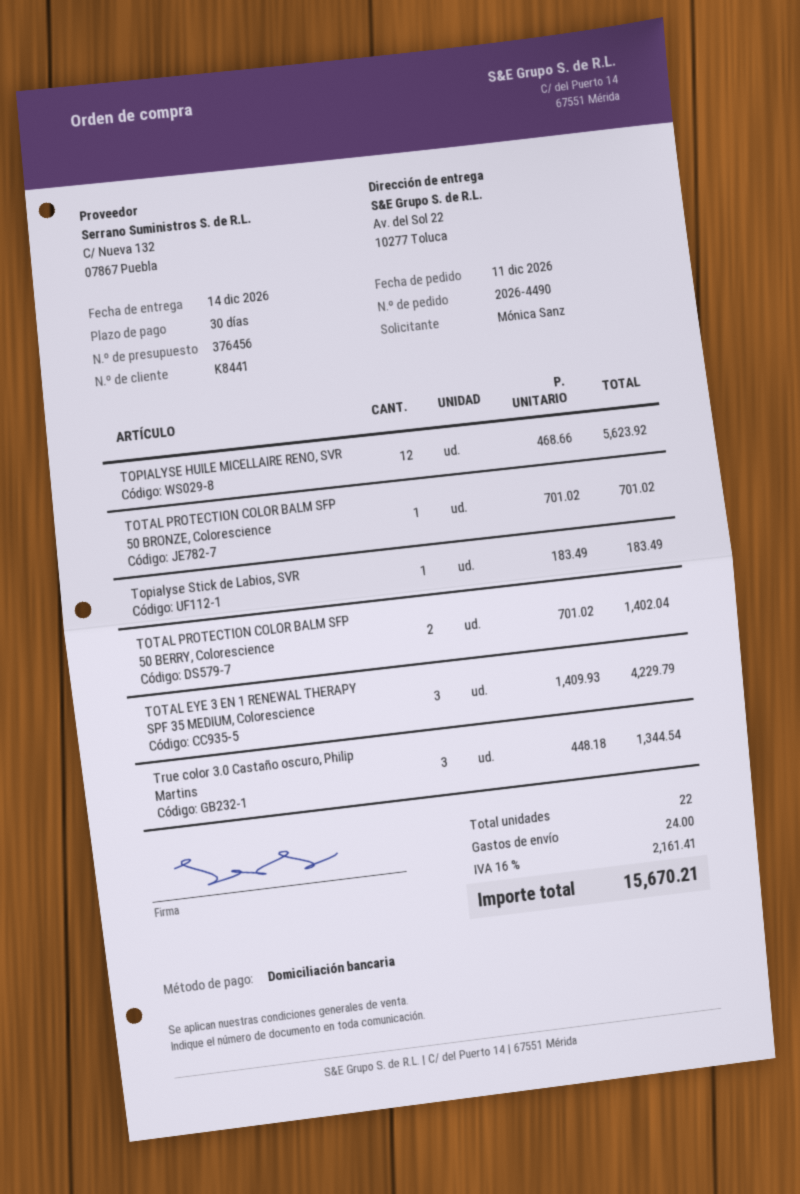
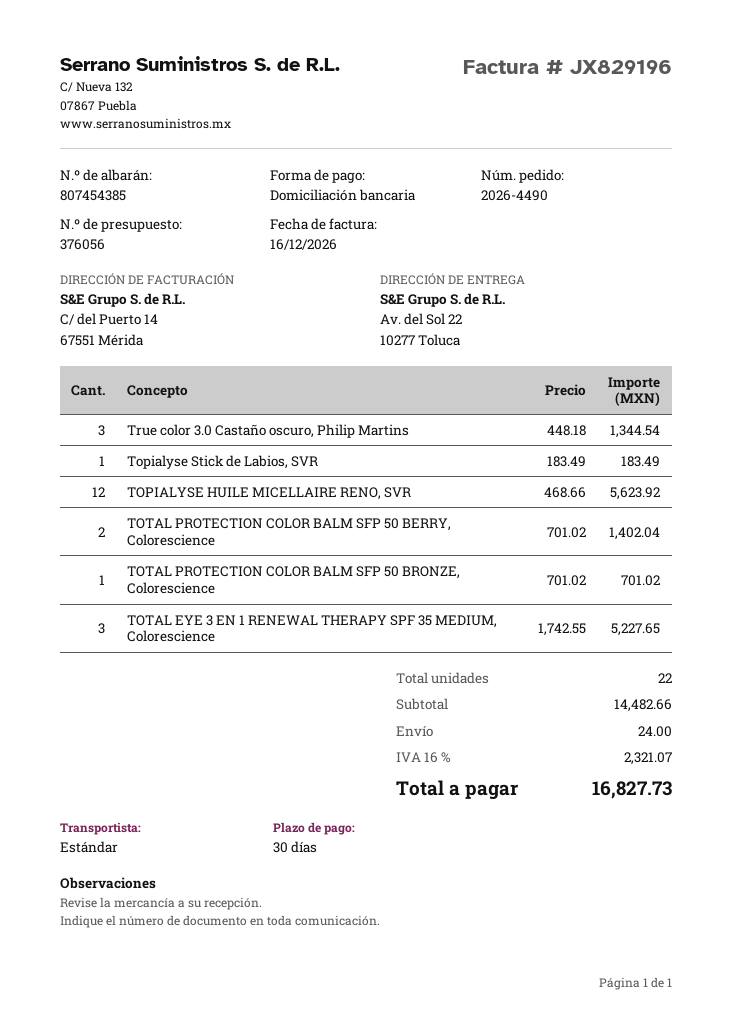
quote number: 376456 -> 376056
TOTAL EYE 3 EN 1 RENEWAL THERAPY SPF 35 MEDIUM, Colorescience: 3 x 1409.93 = 4229.79 -> 3 x 1742.55 = 5227.65
tax: 16% = 2161.41 -> 16% = 2321.07
total: 15670.21 -> 16827.73

